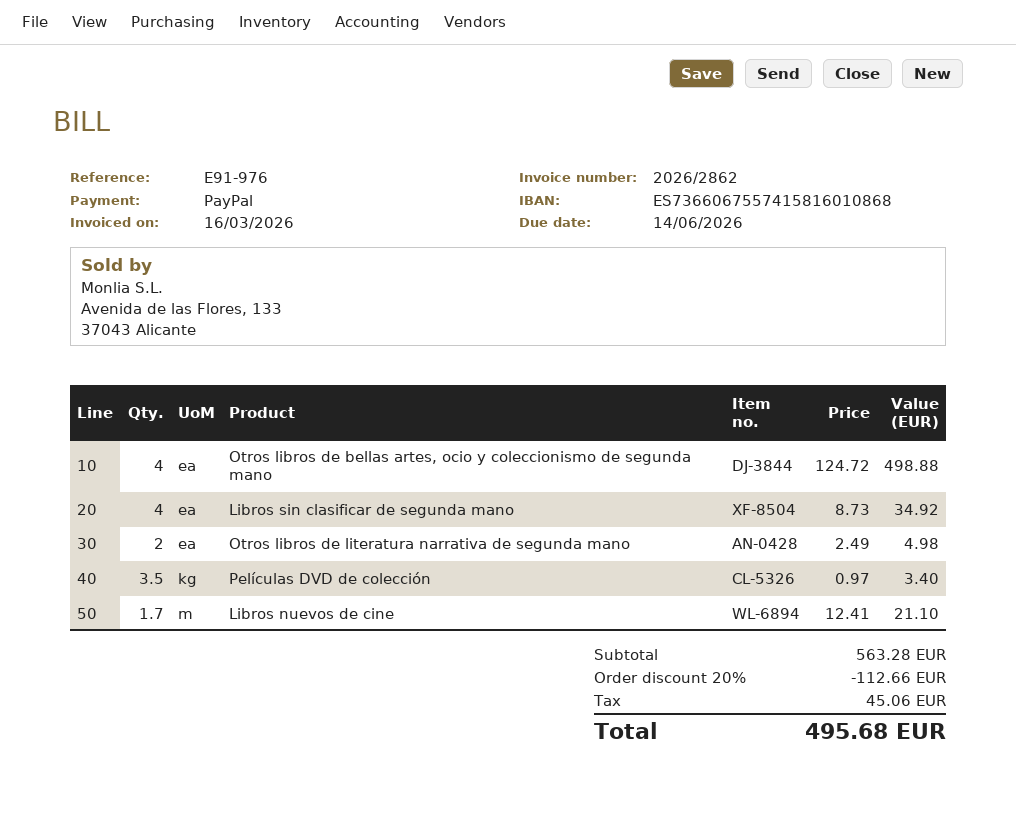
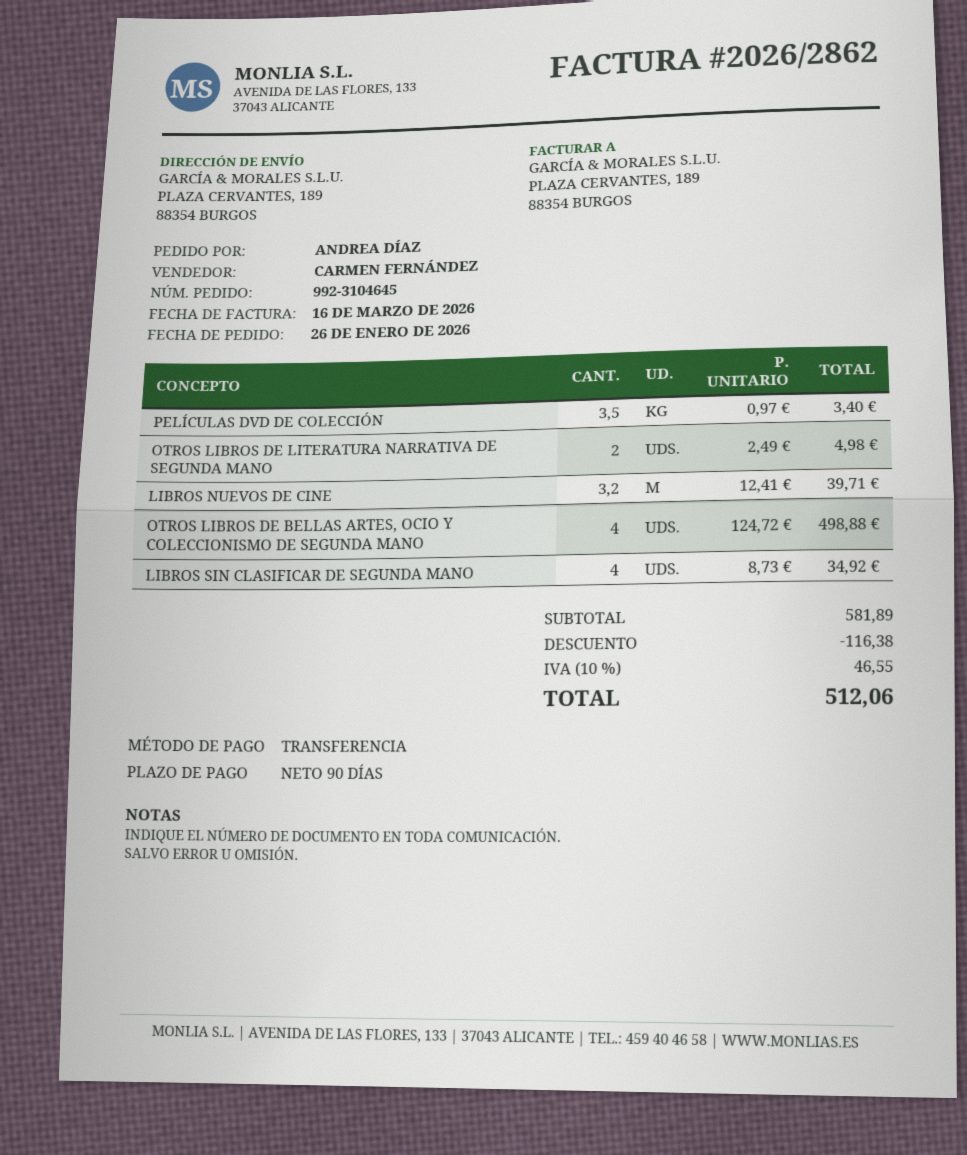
payment method: PayPal -> bank transfer
Libros nuevos de cine: 1.7 x 12.41 = 21.10 -> 3.2 x 12.41 = 39.71
subtotal: 563.28 -> 581.89
discount: 112.66 -> 116.38
tax: 45.06 -> 46.55
total: 495.68 -> 512.06

